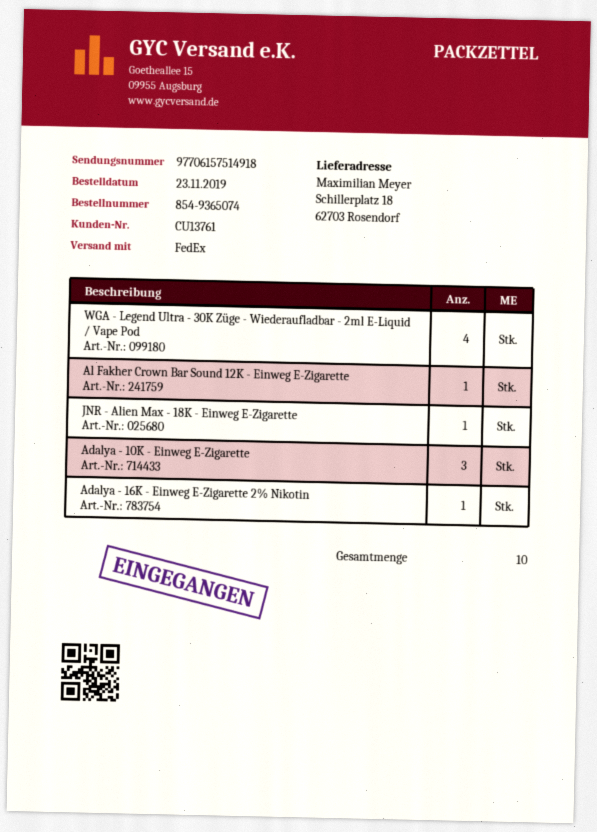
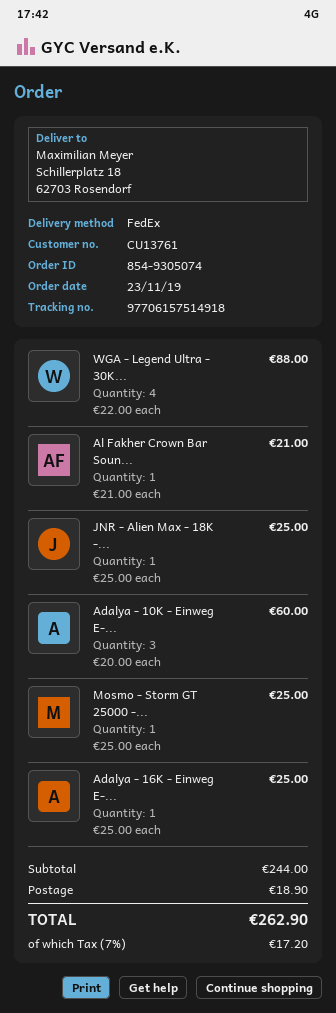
order number: 854-9365074 -> 854-9305074
Mosmo - Storm GT 25000 -...: none -> 1

